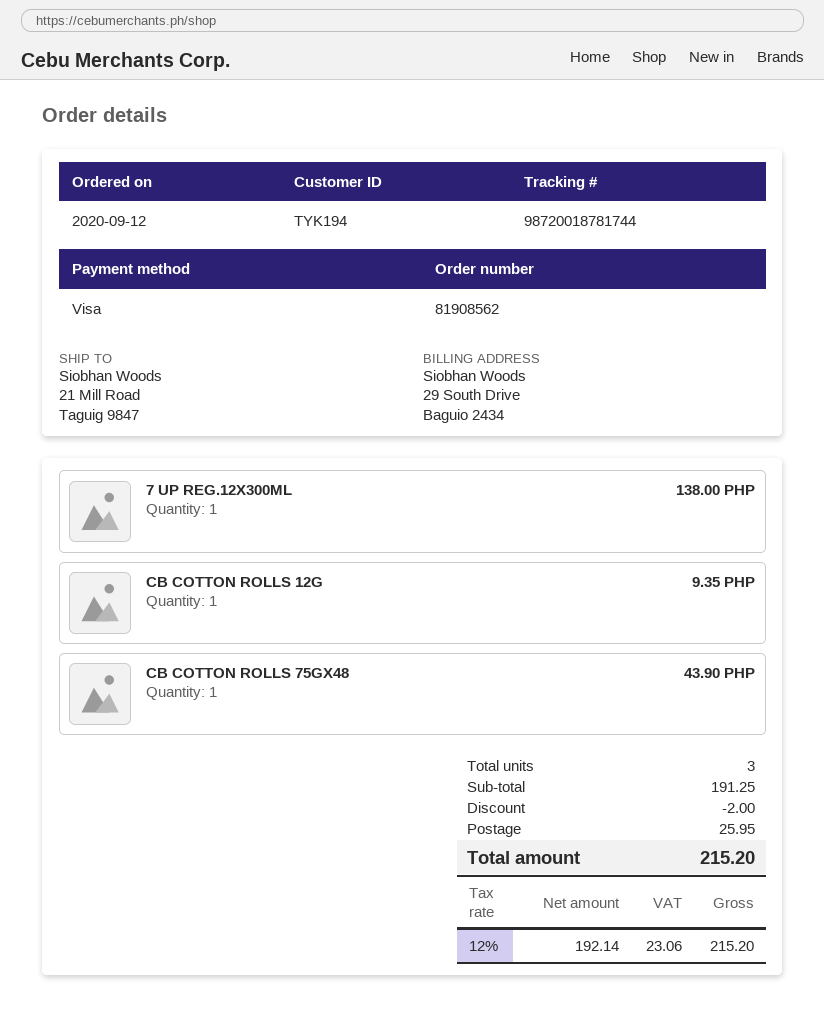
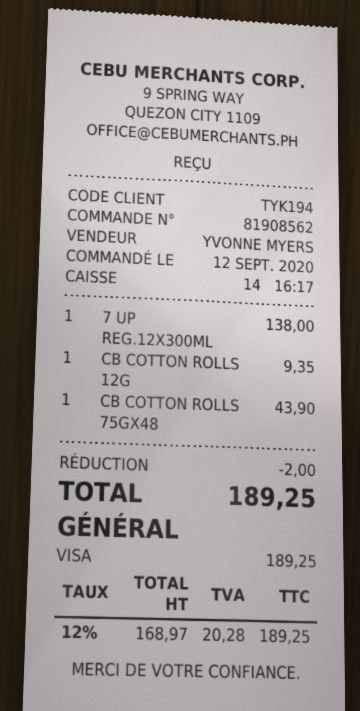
shipping: 25.95 -> none
net: 192.14 -> 168.97
tax: 12% = 23.06 -> 12% = 20.28
total: 215.20 -> 189.25

